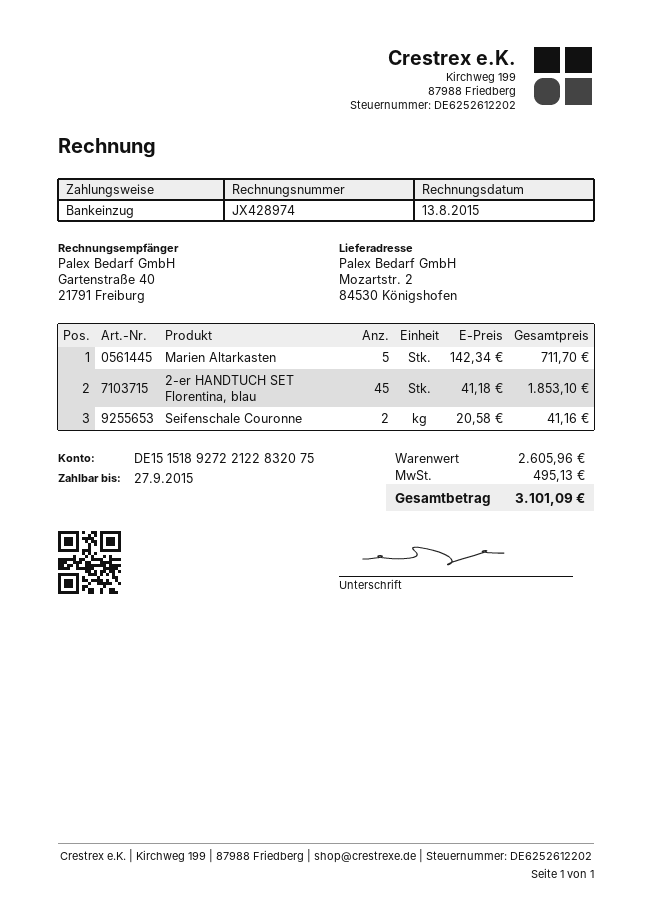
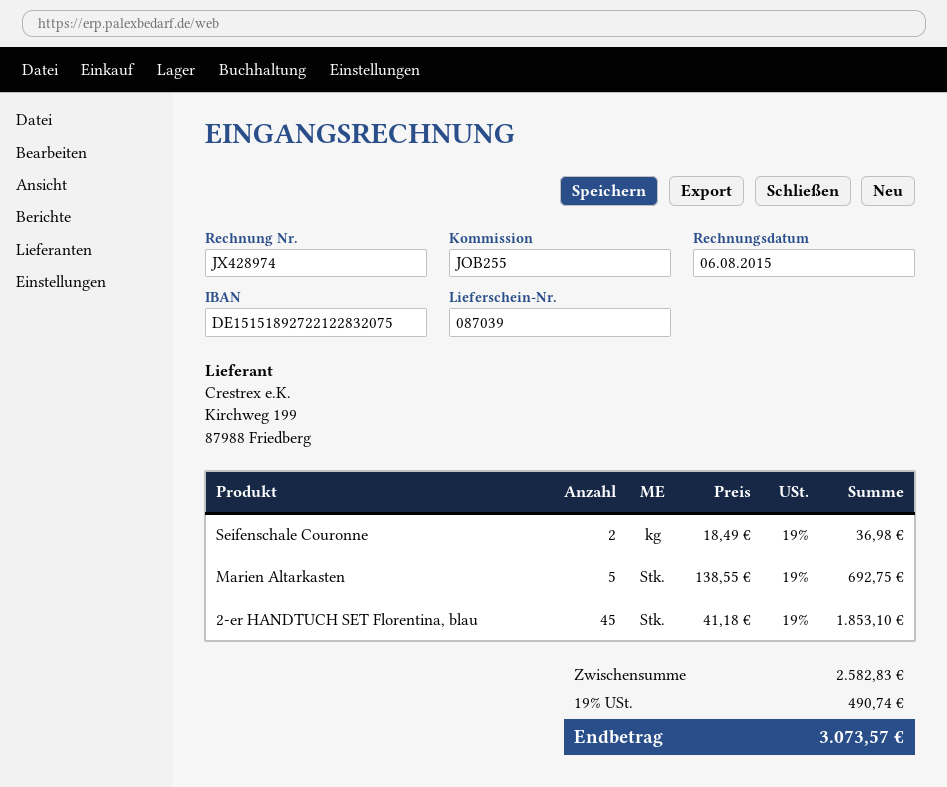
invoice date: 2015-08-13 -> 2015-08-06
Marien Altarkasten: 5 x 142.34 = 711.70 -> 5 x 138.55 = 692.75
Seifenschale Couronne: 2 x 20.58 = 41.16 -> 2 x 18.49 = 36.98
subtotal: 2605.96 -> 2582.83
tax: 495.13 -> 490.74
total: 3101.09 -> 3073.57

